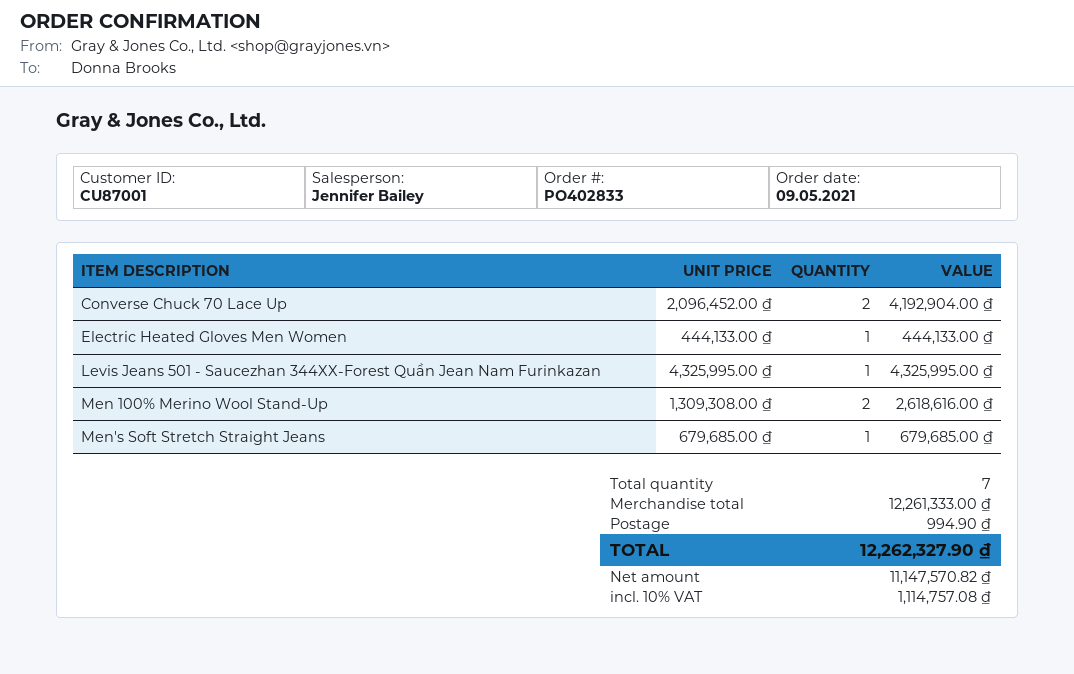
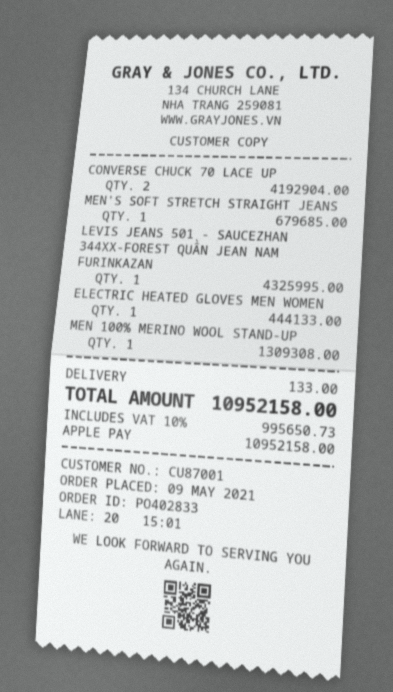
Men 100% Merino Wool Stand-Up: 2 for 2618616.00 -> 1 for 1309308.00
shipping: 994.90 -> 133.00
tax: 10% = 1114757.08 -> 10% = 995650.73
total: 12262327.90 -> 10952158.00

